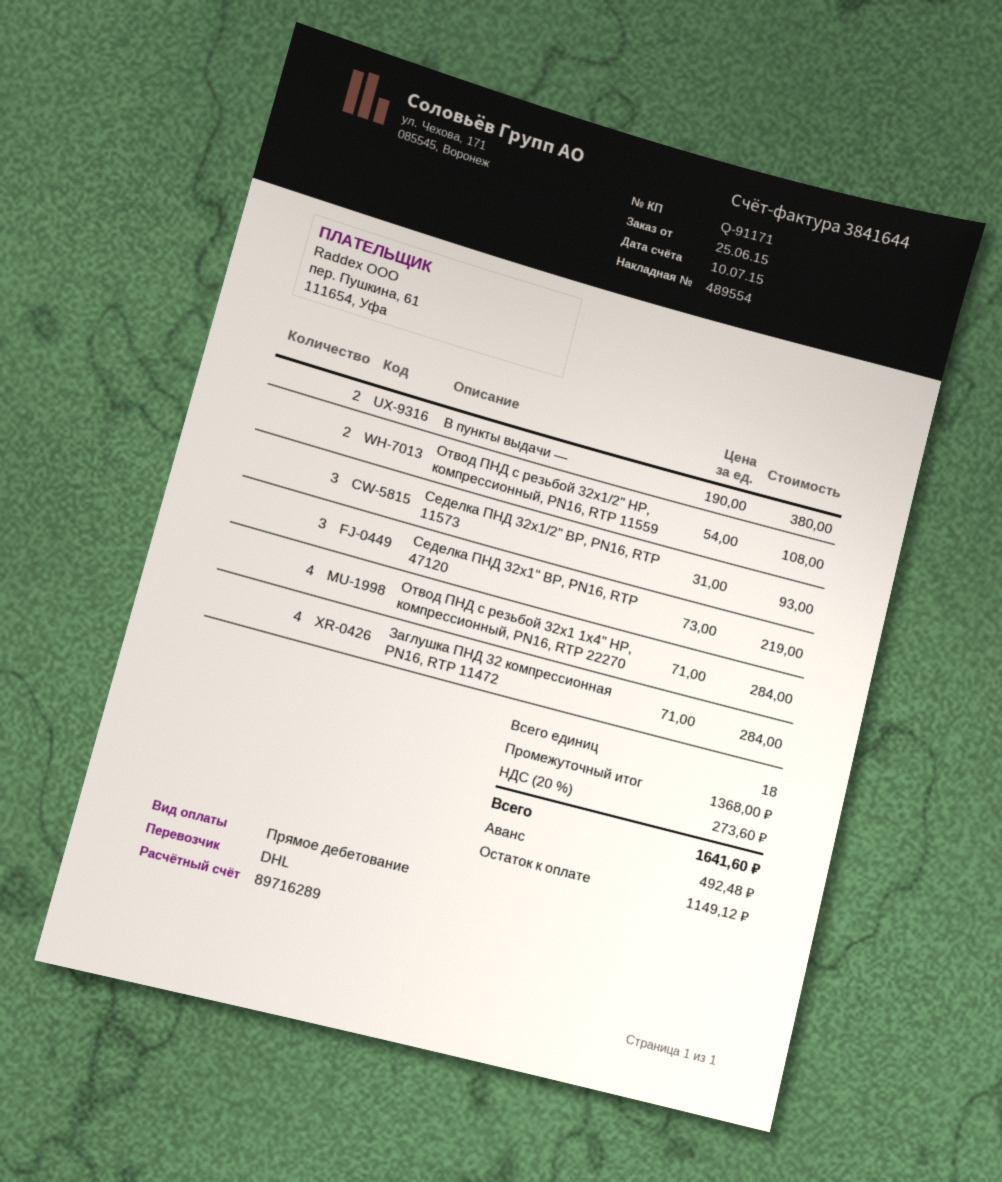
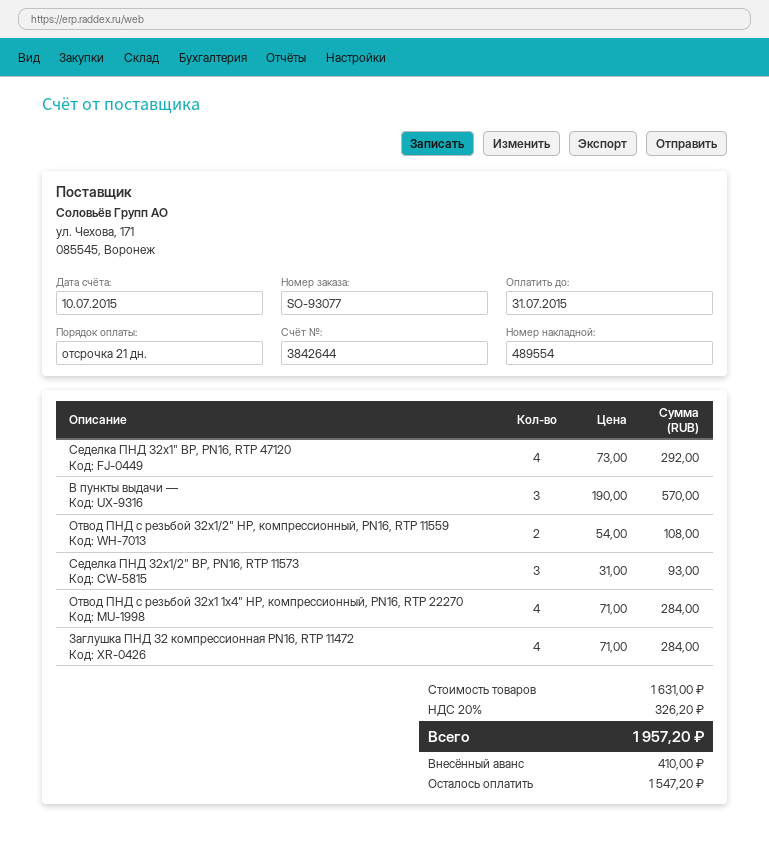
invoice number: 3841644 -> 3842644
В пункты выдачи —: 2 x 190.00 = 380.00 -> 3 x 190.00 = 570.00
Седелка ПНД 32х1" ВР, PN16, RTP 47120: 3 x 73.00 = 219.00 -> 4 x 73.00 = 292.00
subtotal: 1368.00 -> 1631.00
tax: 20% = 273.60 -> 20% = 326.20
total: 1641.60 -> 1957.20
deposit: 492.48 -> 410.00
balance: 1149.12 -> 1547.20

